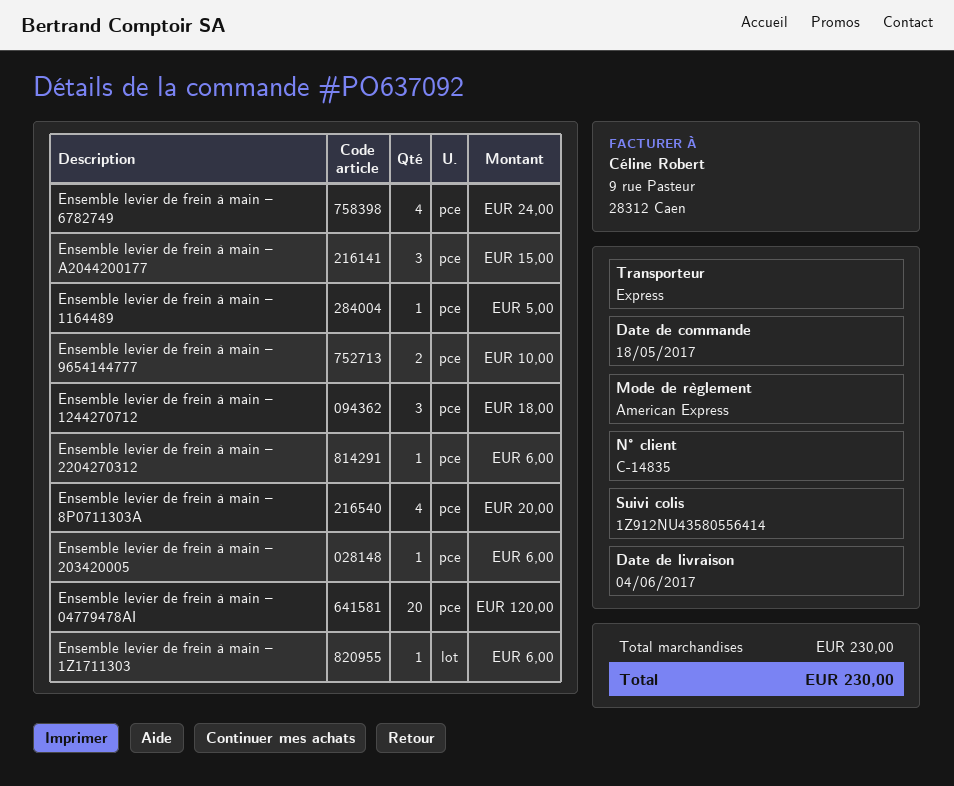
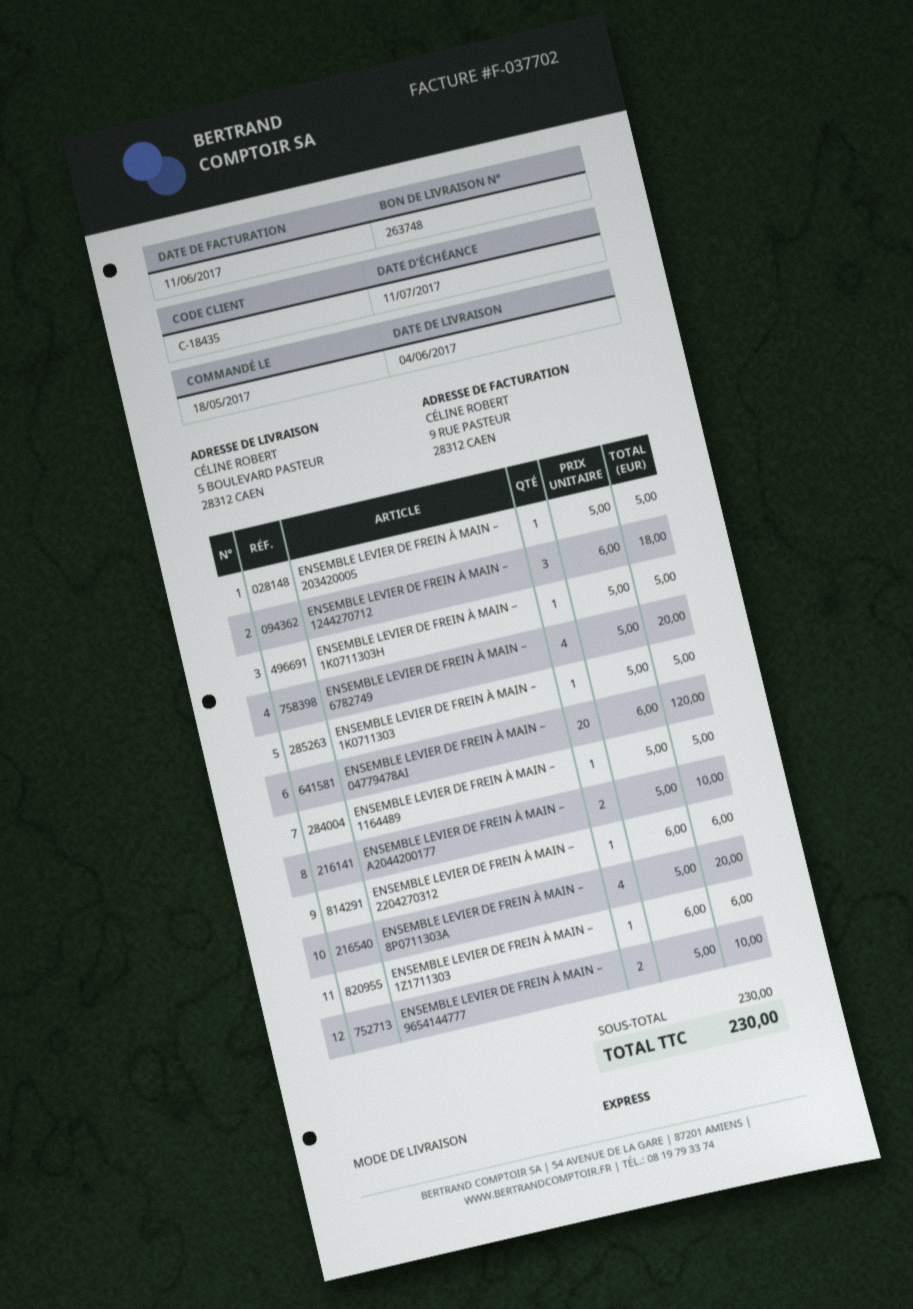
customer number: C-14835 -> C-18435
Ensemble levier de frein à main – 6782749: 4 for 24.00 -> 4 for 20.00
Ensemble levier de frein à main – A2044200177: 3 for 15.00 -> 2 for 10.00
Ensemble levier de frein à main – 203420005: 1 for 6.00 -> 1 for 5.00
ENSEMBLE LEVIER DE FREIN À MAIN – 1K0711303H: none -> 1 for 5.00
ENSEMBLE LEVIER DE FREIN À MAIN – 1K0711303: none -> 1 for 5.00

